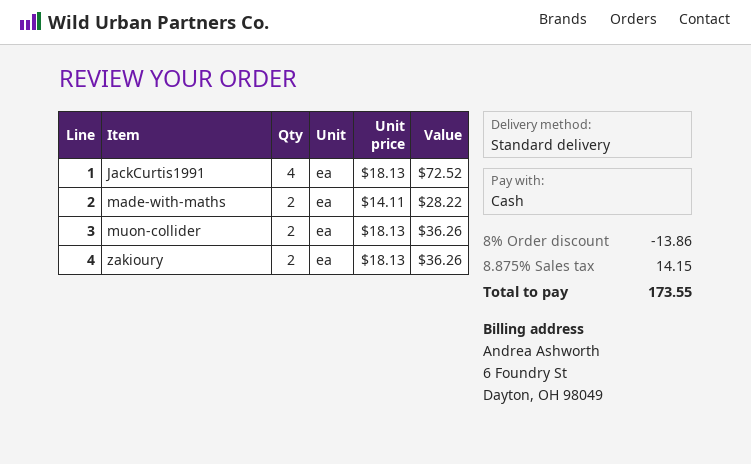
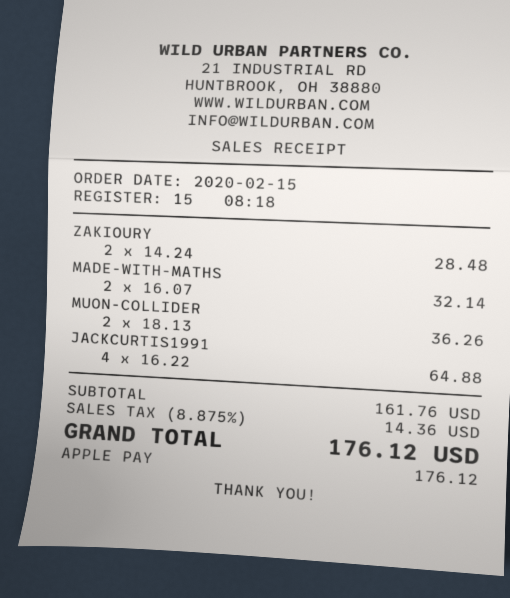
payment method: cash -> Apple Pay
JackCurtis1991: 4 x 18.13 = 72.52 -> 4 x 16.22 = 64.88
made-with-maths: 2 x 14.11 = 28.22 -> 2 x 16.07 = 32.14
zakioury: 2 x 18.13 = 36.26 -> 2 x 14.24 = 28.48
discount: 8% = 13.86 -> none
tax: 8.875% = 14.15 -> 8.875% = 14.36
total: 173.55 -> 176.12

